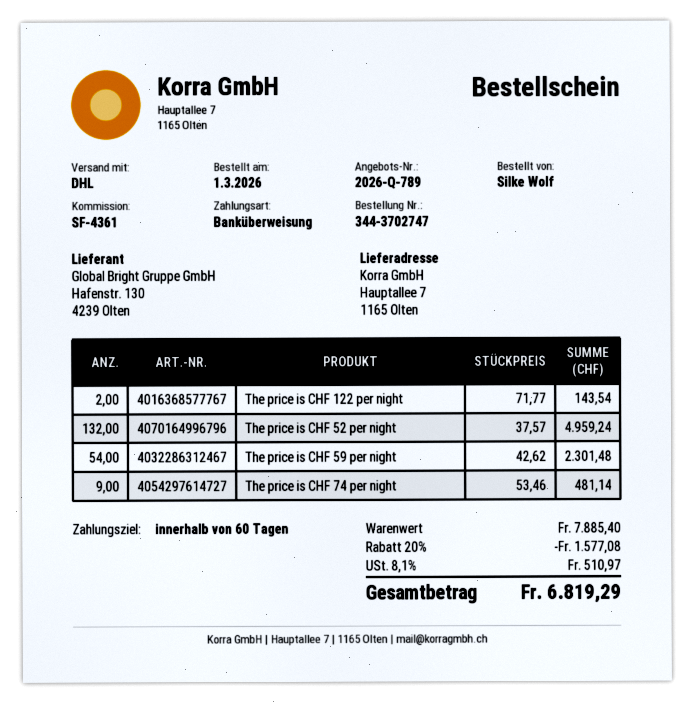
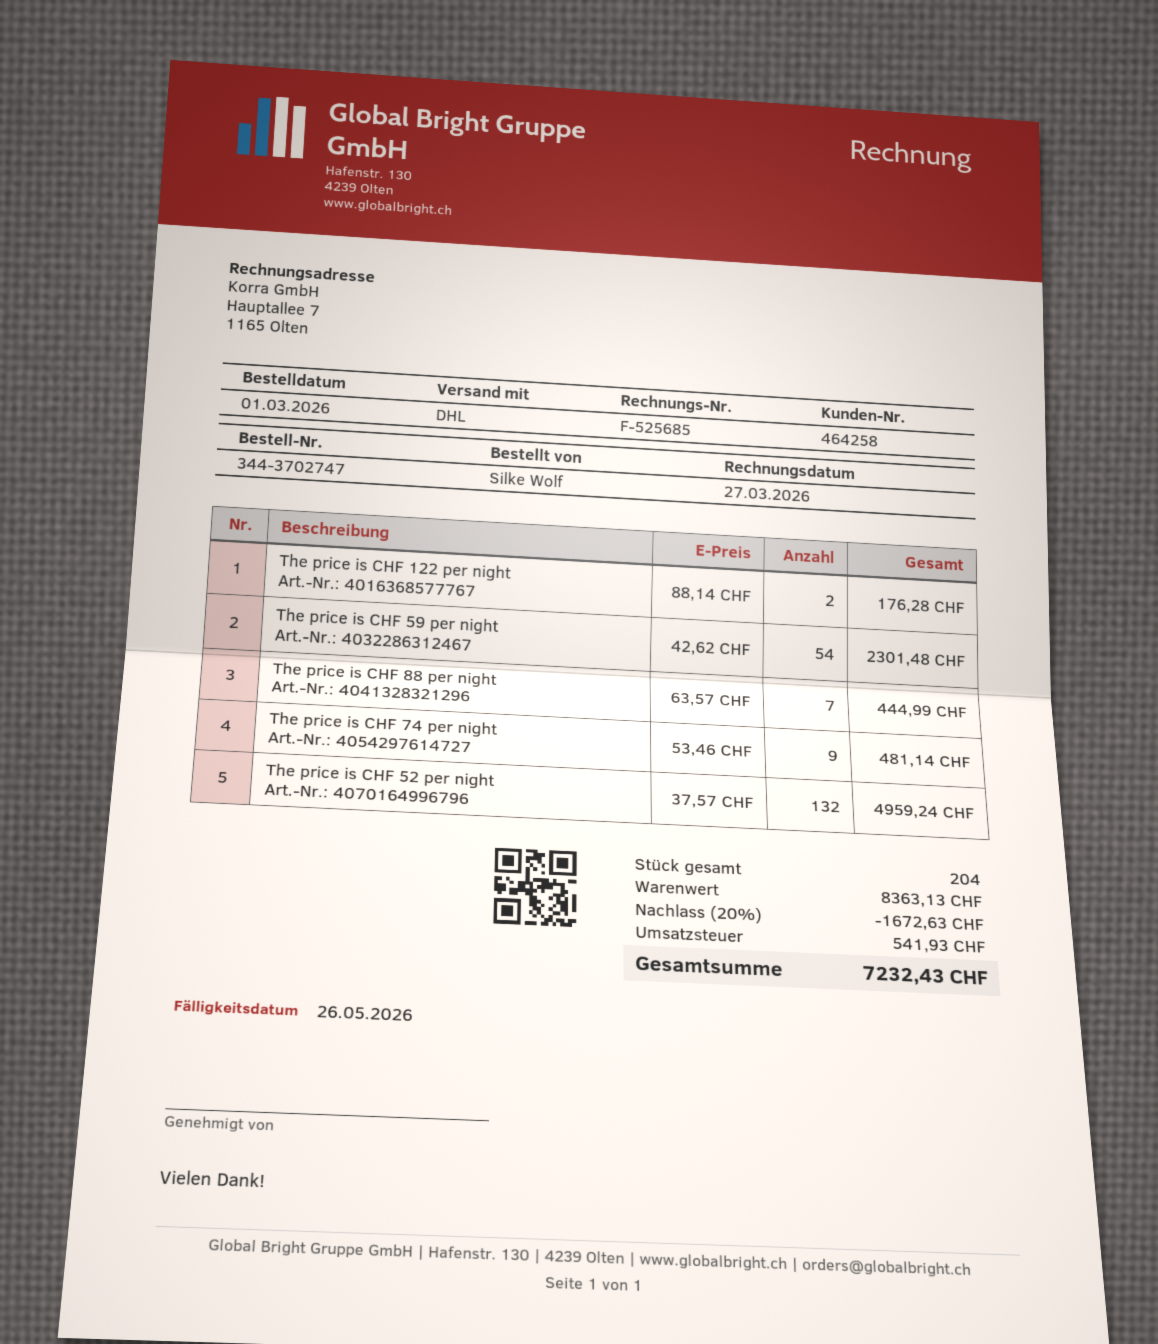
The price is CHF 122 per night: 2 x 71.77 = 143.54 -> 2 x 88.14 = 176.28
The price is CHF 88 per night: none -> 7 x 63.57 = 444.99
subtotal: 7885.40 -> 8363.13
discount: 20% = 1577.08 -> 20% = 1672.63
tax: 510.97 -> 541.93
total: 6819.29 -> 7232.43

